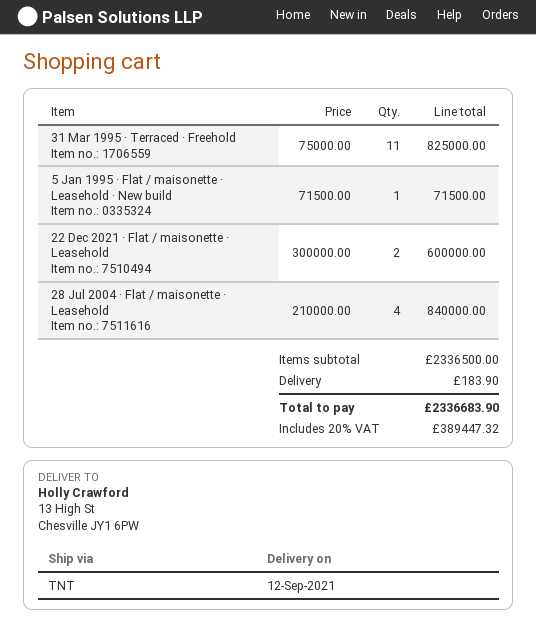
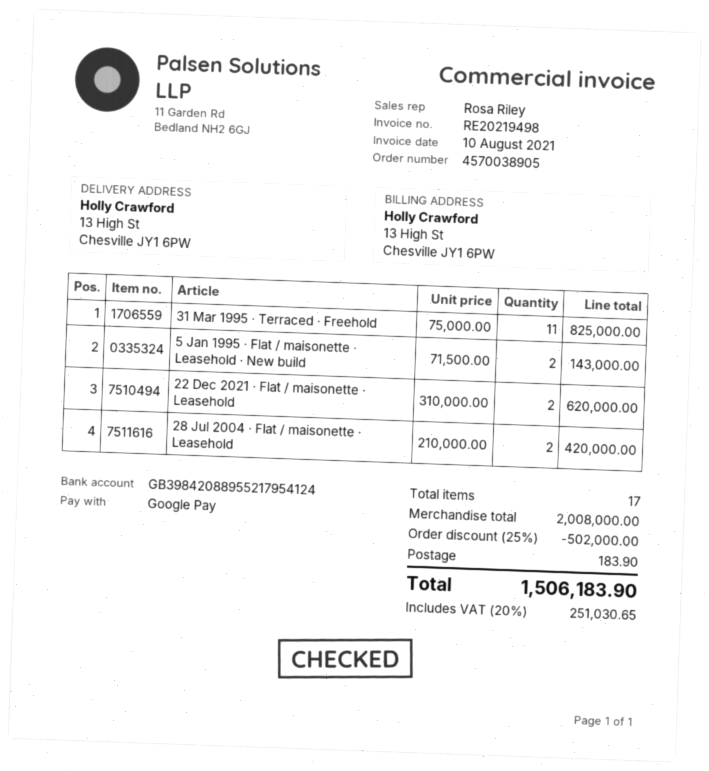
5 Jan 1995 · Flat / maisonette · Leasehold · New build: 1 x 71500.00 = 71500.00 -> 2 x 71500.00 = 143000.00
22 Dec 2021 · Flat / maisonette · Leasehold: 2 x 300000.00 = 600000.00 -> 2 x 310000.00 = 620000.00
28 Jul 2004 · Flat / maisonette · Leasehold: 4 x 210000.00 = 840000.00 -> 2 x 210000.00 = 420000.00
subtotal: 2336500.00 -> 2008000.00
discount: none -> 25% = 502000.00
tax: 20% = 389447.32 -> 20% = 251030.65
total: 2336683.90 -> 1506183.90

